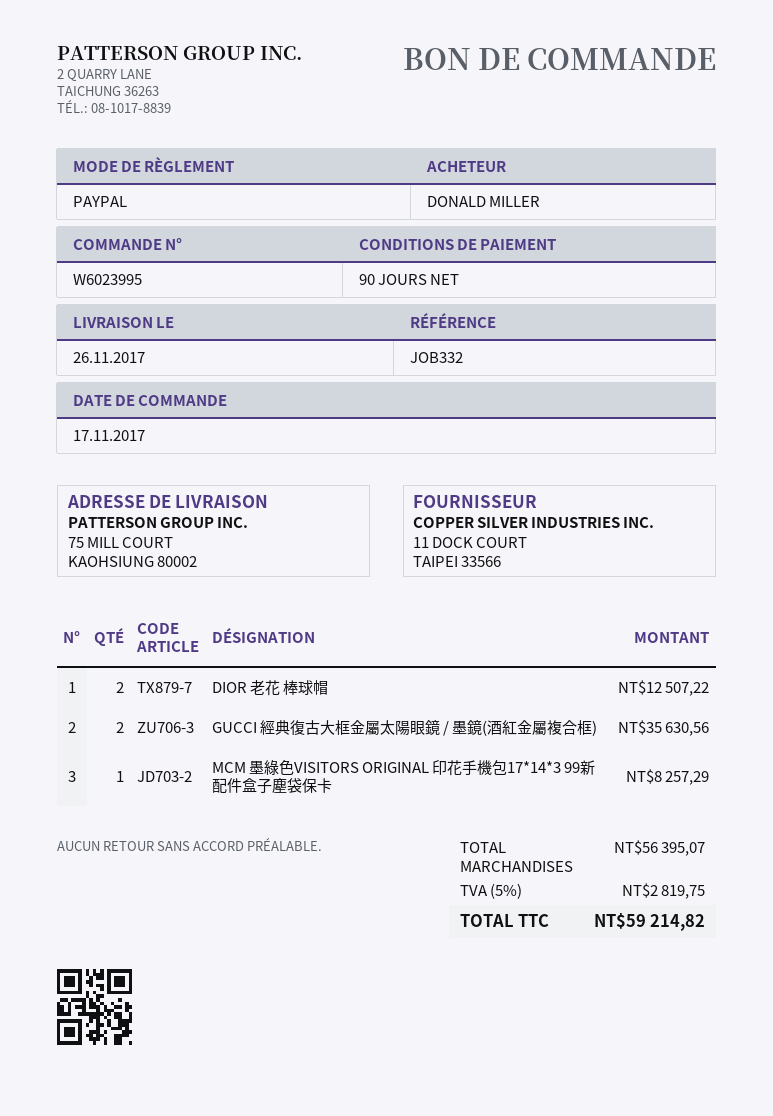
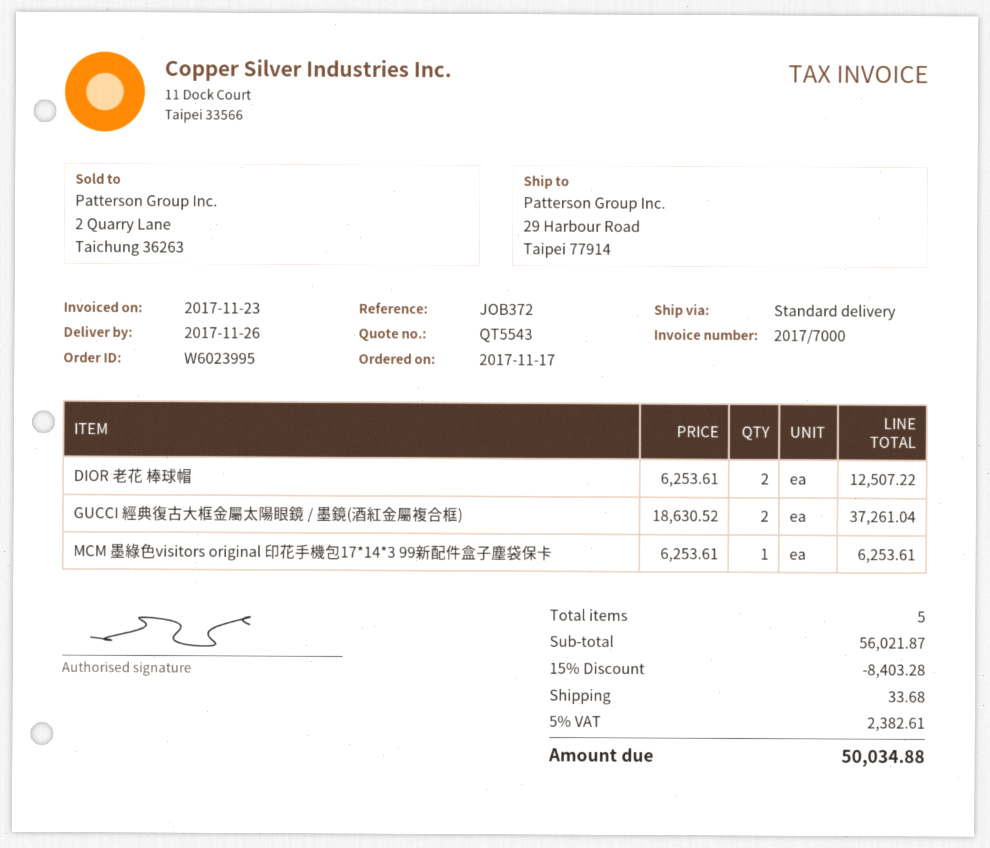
reference: JOB332 -> JOB372
ship to: 75 MILL COURT, KAOHSIUNG 80002 -> 29 Harbour Road, Taipei 77914
GUCCI 經典復古大框金屬太陽眼鏡 / 墨鏡(酒紅金屬複合框): 2 for 35630.56 -> 2 for 37261.04
MCM 墨綠色VISITORS ORIGINAL 印花手機包17*14*3 99新配件盒子塵袋保卡: 1 for 8257.29 -> 1 for 6253.61
subtotal: 56395.07 -> 56021.87
discount: none -> 15% = 8403.28
shipping: none -> 33.68
tax: 5% = 2819.75 -> 5% = 2382.61
total: 59214.82 -> 50034.88

